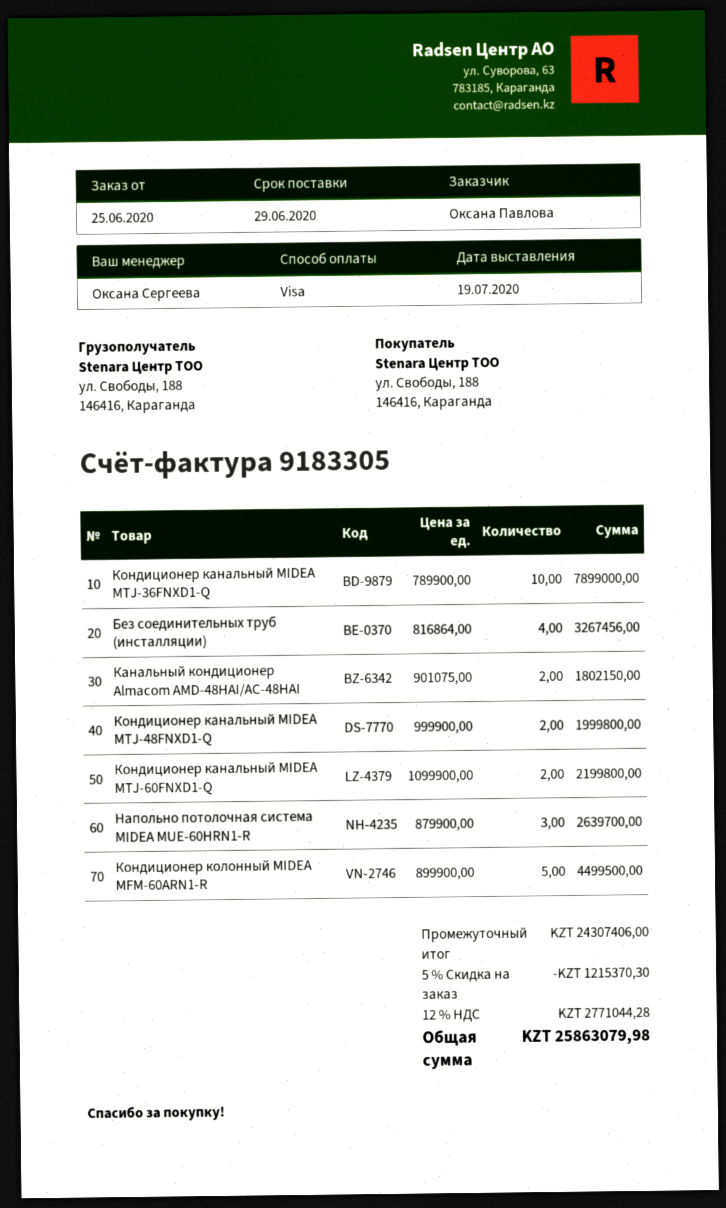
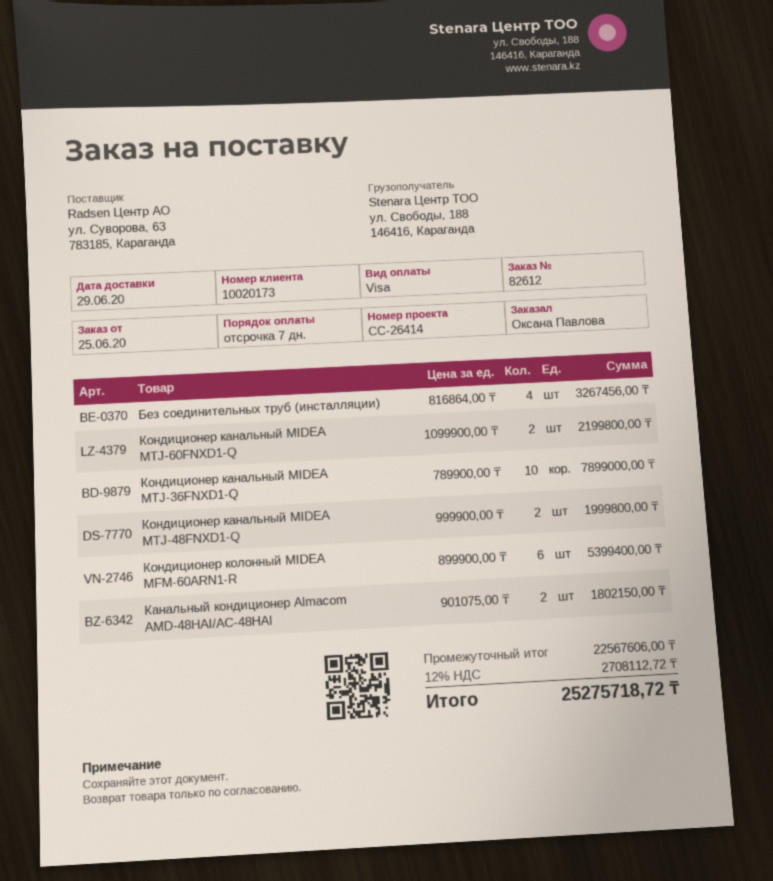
Напольно потолочная система MIDEA MUE-60HRN1-R: 3 x 879900.00 = 2639700.00 -> none
Кондиционер колонный MIDEA MFM-60ARN1-R: 5 x 899900.00 = 4499500.00 -> 6 x 899900.00 = 5399400.00
subtotal: 24307406.00 -> 22567606.00
discount: 5% = 1215370.30 -> none
tax: 12% = 2771044.28 -> 12% = 2708112.72
total: 25863079.98 -> 25275718.72

